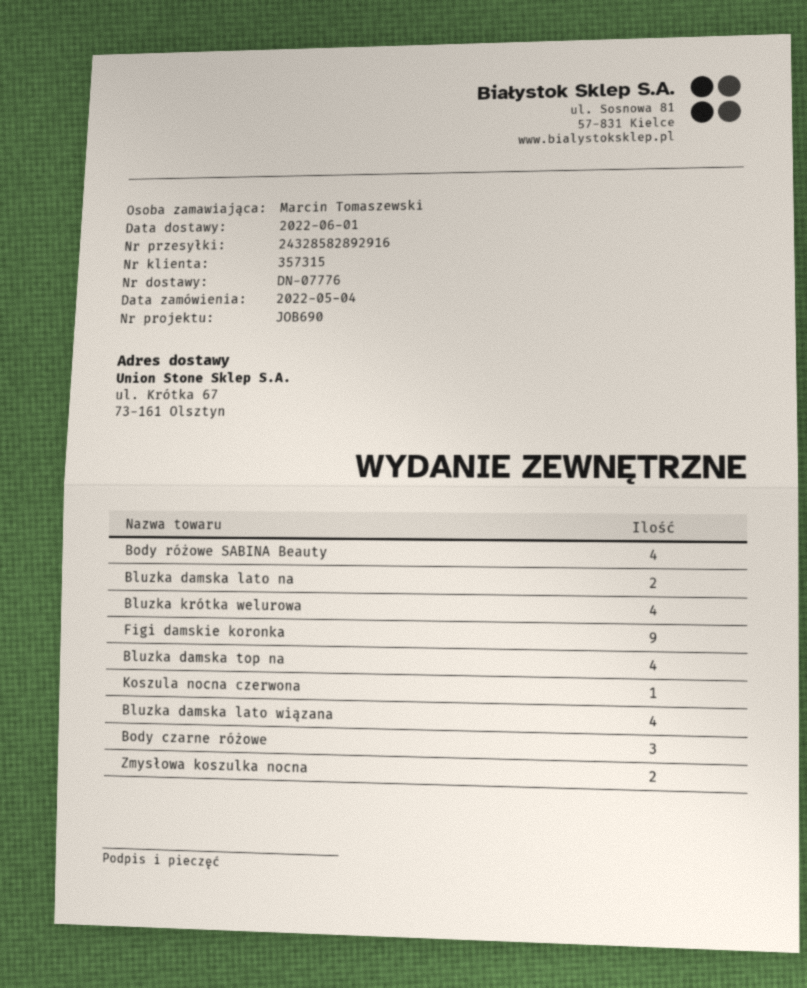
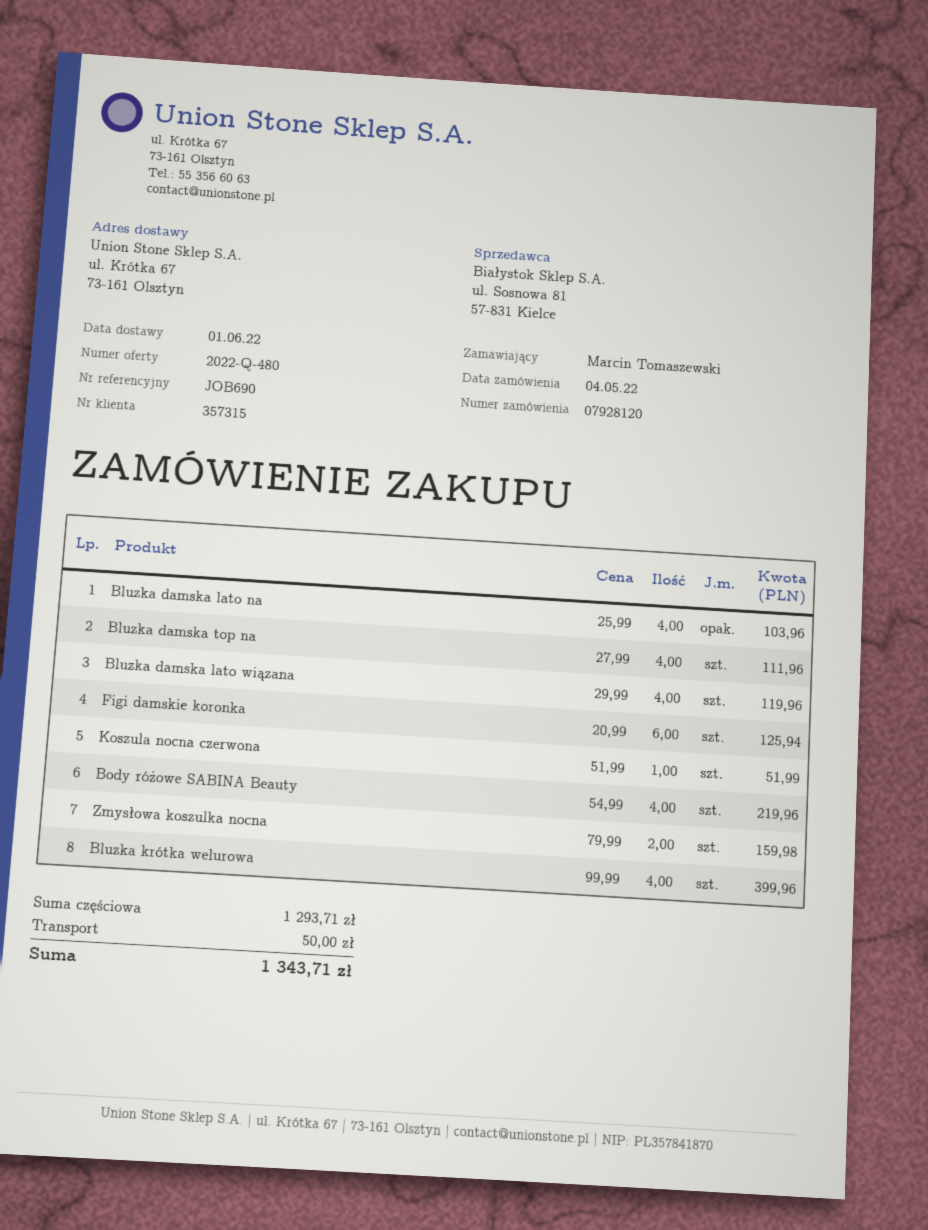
Bluzka damska lato na: 2 -> 4
Figi damskie koronka: 9 -> 6
Body czarne różowe: 3 -> none

